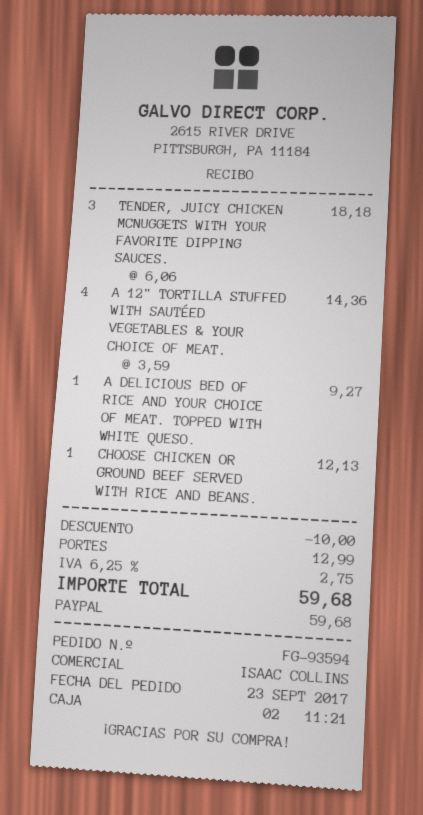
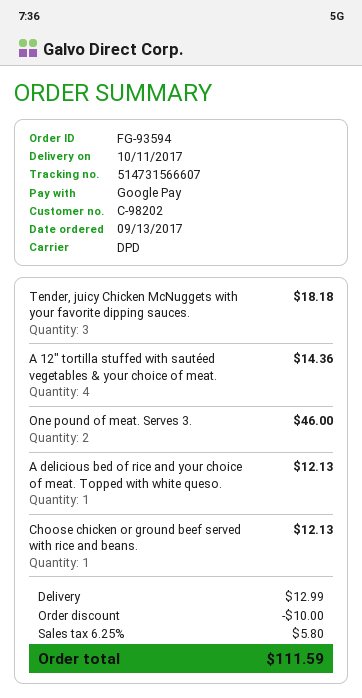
order date: 2017-09-23 -> 2017-09-13
payment method: PayPal -> Google Pay
A DELICIOUS BED OF RICE AND YOUR CHOICE OF MEAT. TOPPED WITH WHITE QUESO.: 1 for 9.27 -> 1 for 12.13
One pound of meat. Serves 3.: none -> 2 for 46.00
tax: 6.25% = 2.75 -> 6.25% = 5.80
total: 59.68 -> 111.59

